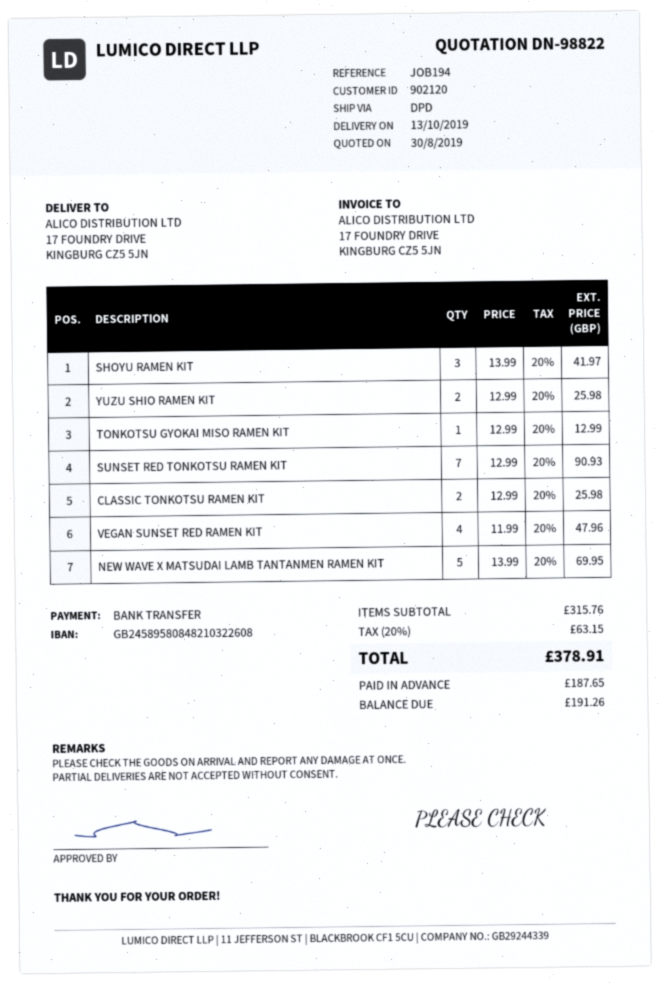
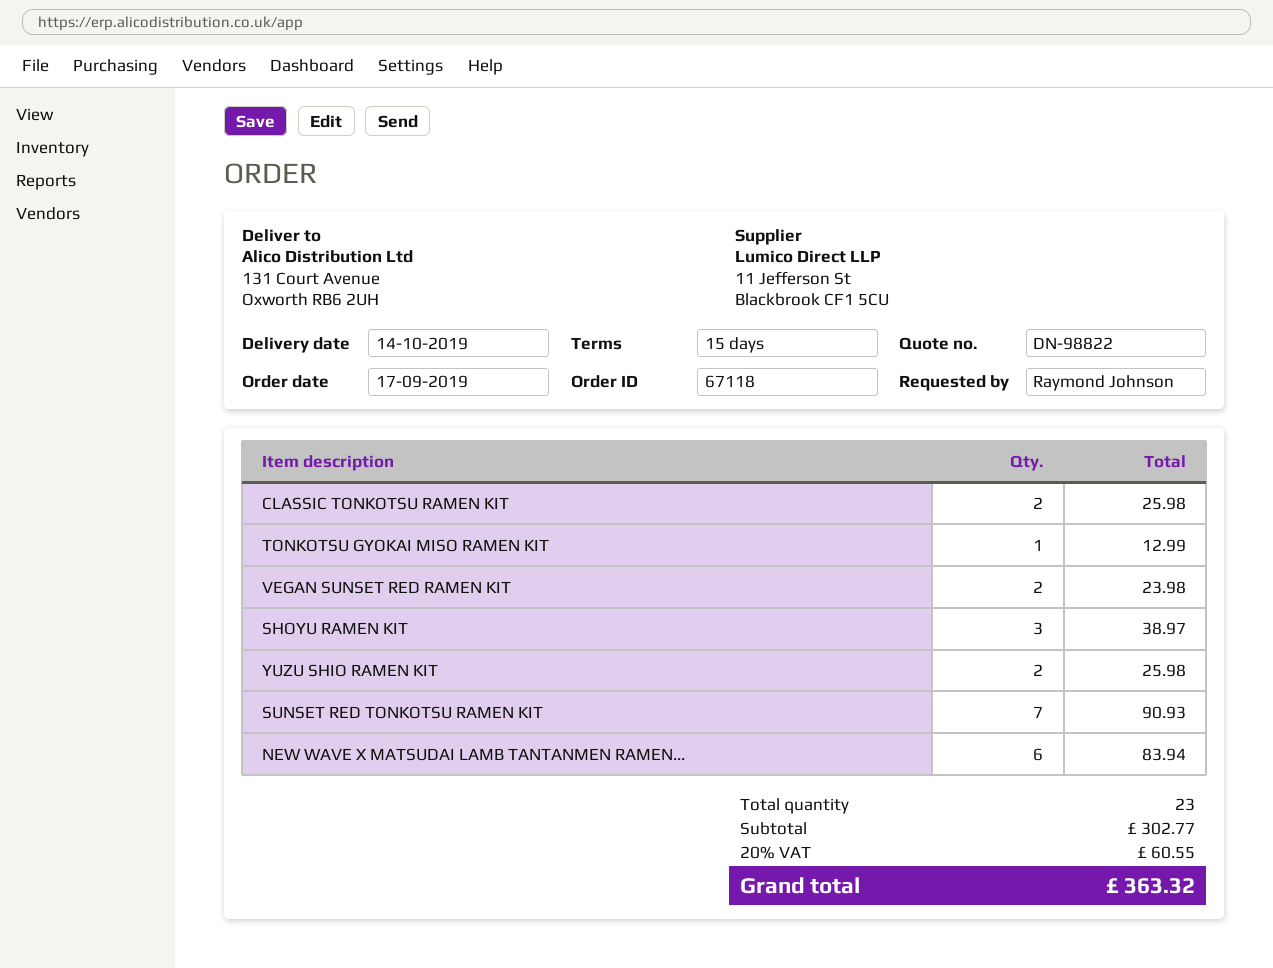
delivery date: 2019-10-13 -> 2019-10-14
ship to: 17 FOUNDRY DRIVE, KINGBURG CZ5 5JN -> 131 Court Avenue, Oxworth RB6 2UH
SHOYU RAMEN KIT: 3 for 41.97 -> 3 for 38.97
VEGAN SUNSET RED RAMEN KIT: 4 for 47.96 -> 2 for 23.98
NEW WAVE X MATSUDAI LAMB TANTANMEN RAMEN KIT: 5 for 69.95 -> 6 for 83.94
subtotal: 315.76 -> 302.77
tax: 20% = 63.15 -> 20% = 60.55
total: 378.91 -> 363.32

